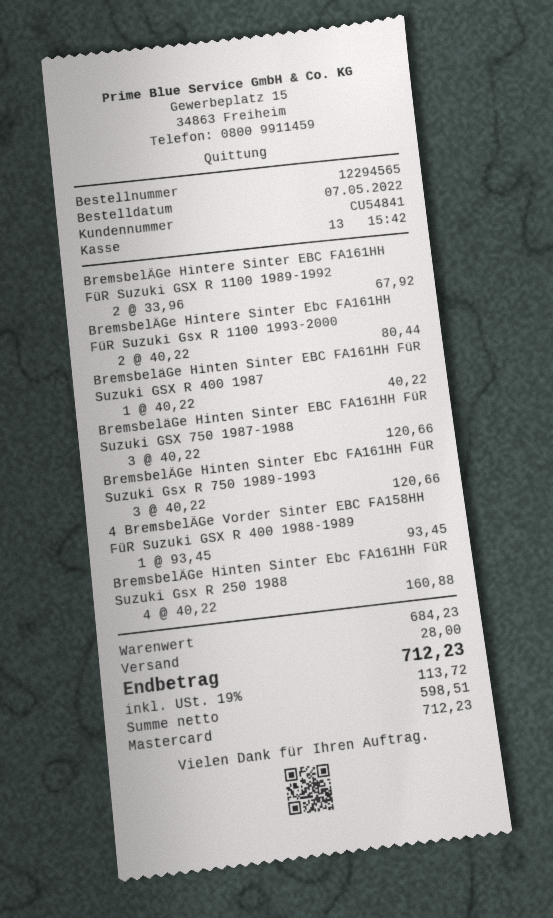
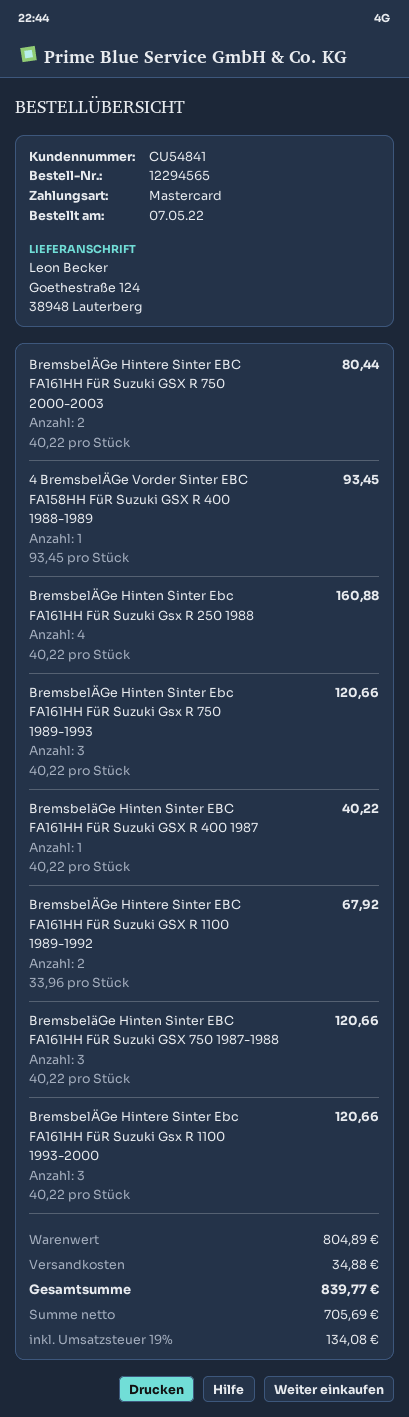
BremsbelÄGe Hintere Sinter Ebc FA161HH FüR Suzuki Gsx R 1100 1993-2000: 2 x 40.22 = 80.44 -> 3 x 40.22 = 120.66
BremsbelÄGe Hintere Sinter EBC FA161HH FüR Suzuki GSX R 750 2000-2003: none -> 2 x 40.22 = 80.44
subtotal: 684.23 -> 804.89
shipping: 28.00 -> 34.88
net: 598.51 -> 705.69
tax: 19% = 113.72 -> 19% = 134.08
total: 712.23 -> 839.77

